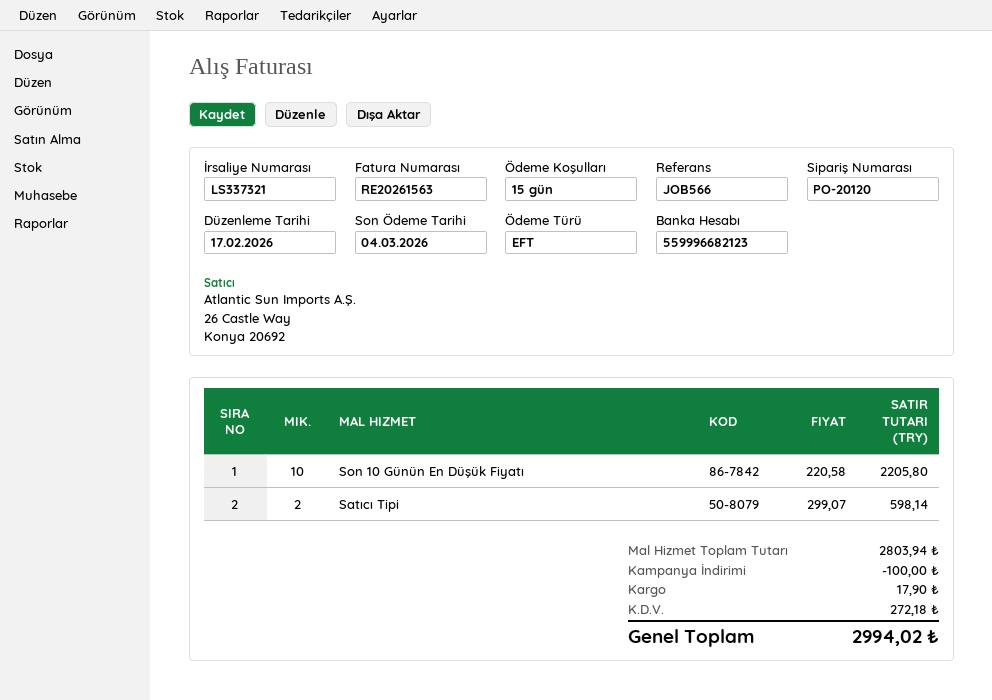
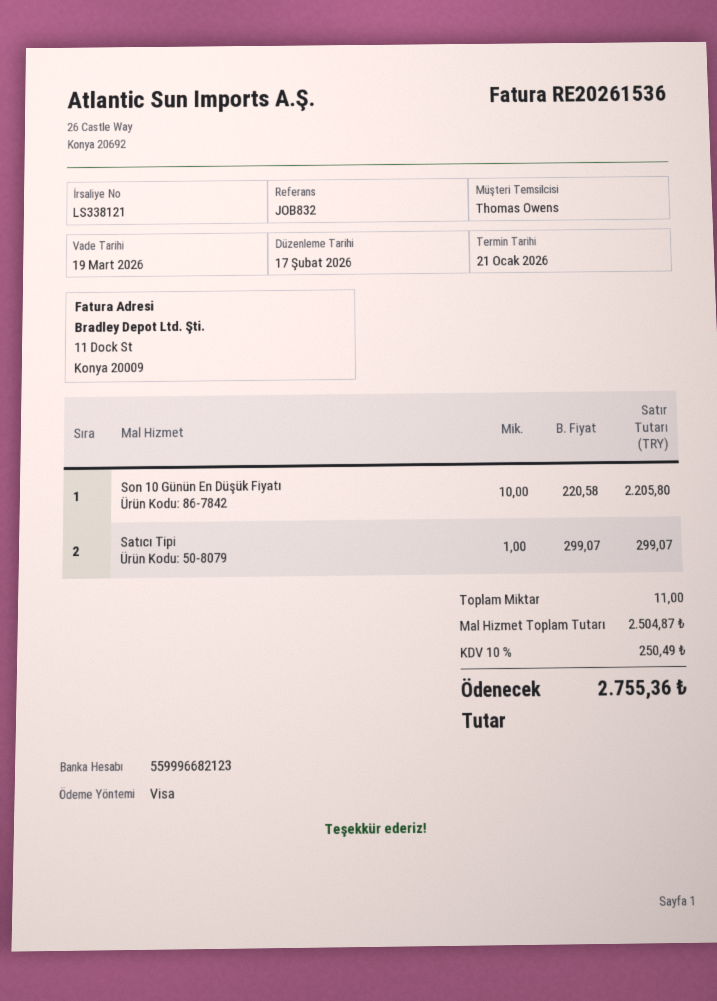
delivery note number: LS337321 -> LS338121
invoice number: RE20261563 -> RE20261536
due date: 2026-03-04 -> 2026-03-19
reference: JOB566 -> JOB832
payment method: bank transfer -> Visa
Satıcı Tipi: 2 x 299.07 = 598.14 -> 1 x 299.07 = 299.07
subtotal: 2803.94 -> 2504.87
discount: 100.00 -> none
shipping: 17.90 -> none
tax: 272.18 -> 250.49
total: 2994.02 -> 2755.36

